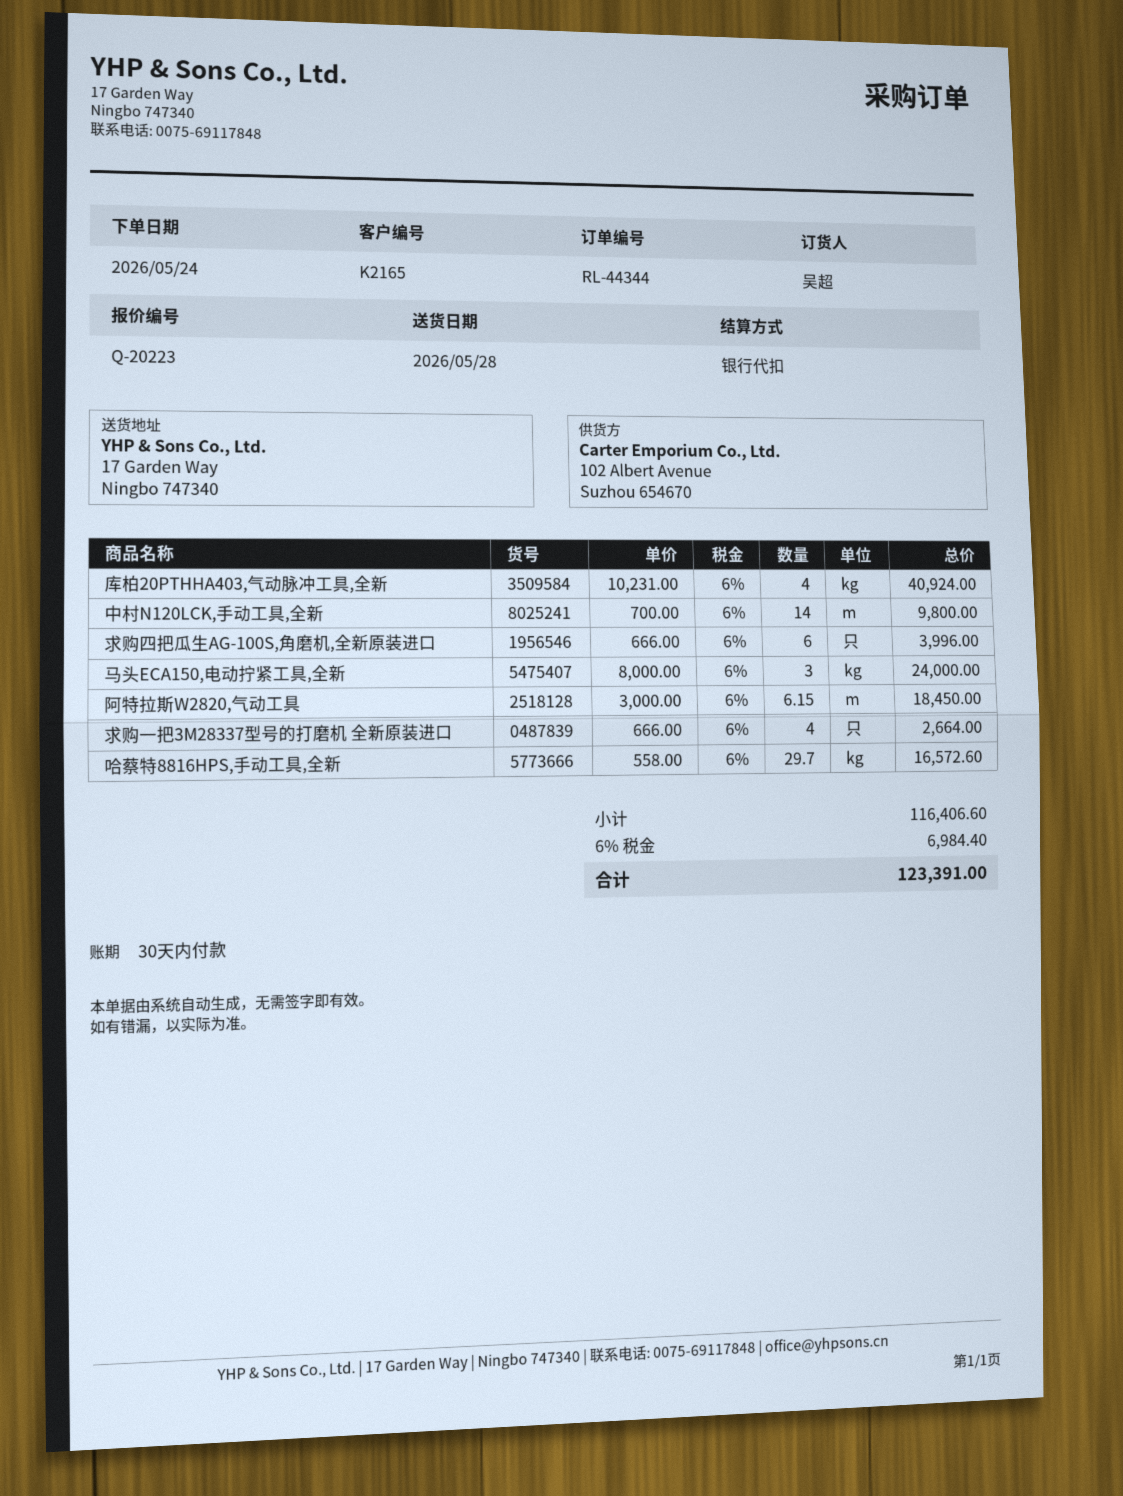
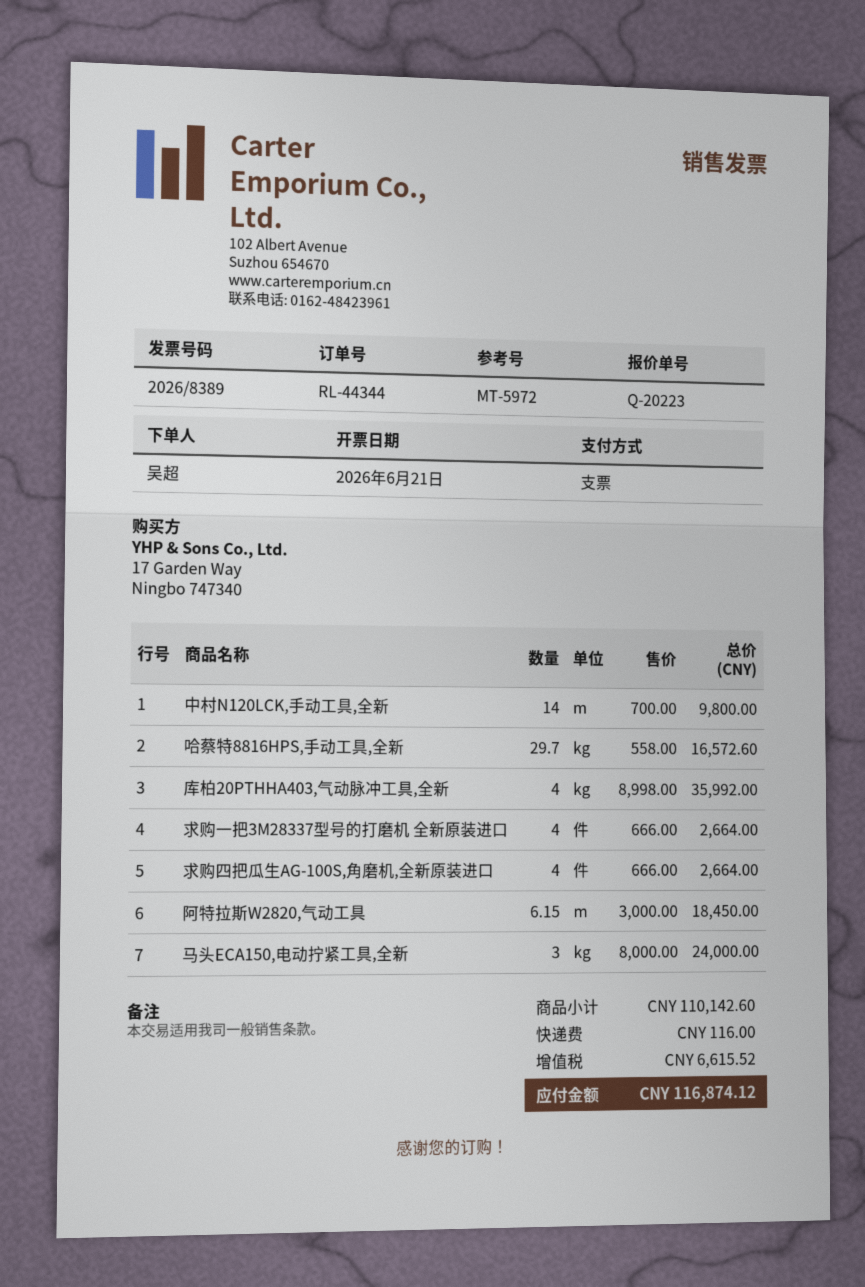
payment method: direct debit -> cheque
库柏20PTHHA403,气动脉冲工具,全新: 4 x 10231.00 = 40924.00 -> 4 x 8998.00 = 35992.00
求购四把瓜生AG-100S,角磨机,全新原装进口: 6 x 666.00 = 3996.00 -> 4 x 666.00 = 2664.00
subtotal: 116406.60 -> 110142.60
shipping: none -> 116.00
tax: 6984.40 -> 6615.52
total: 123391.00 -> 116874.12

